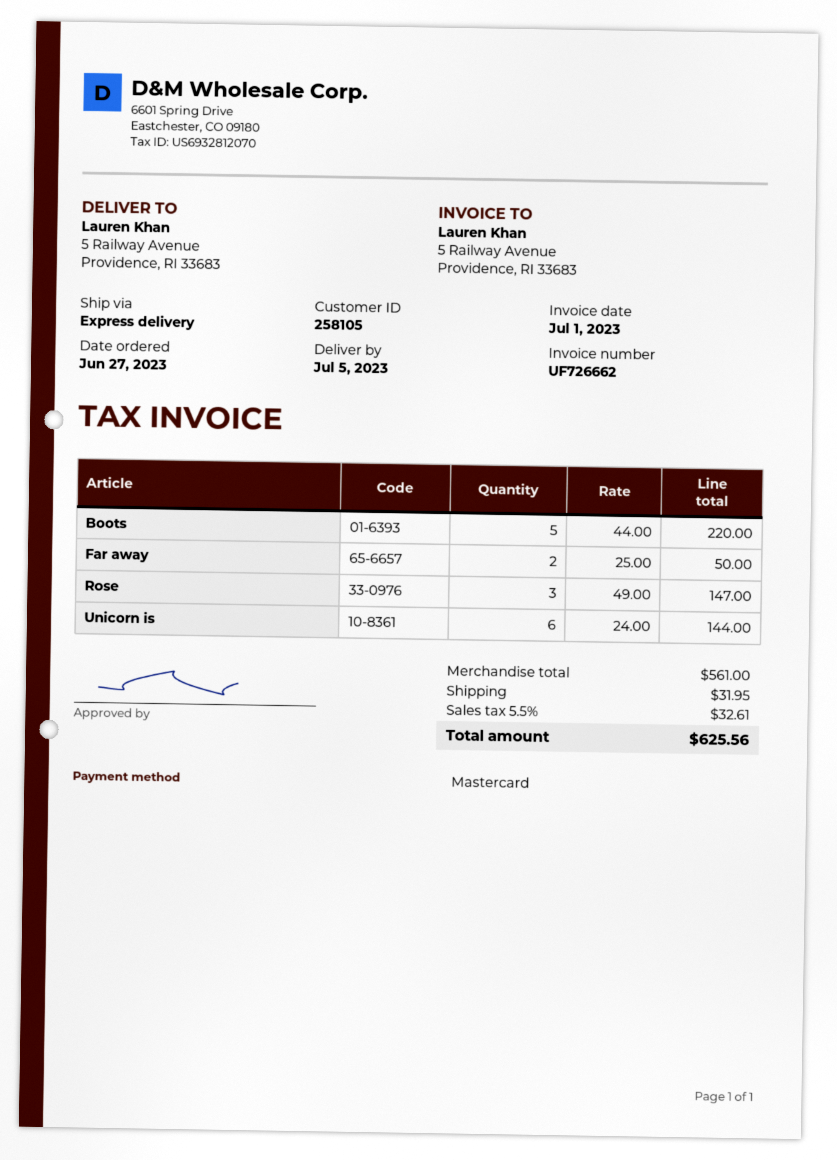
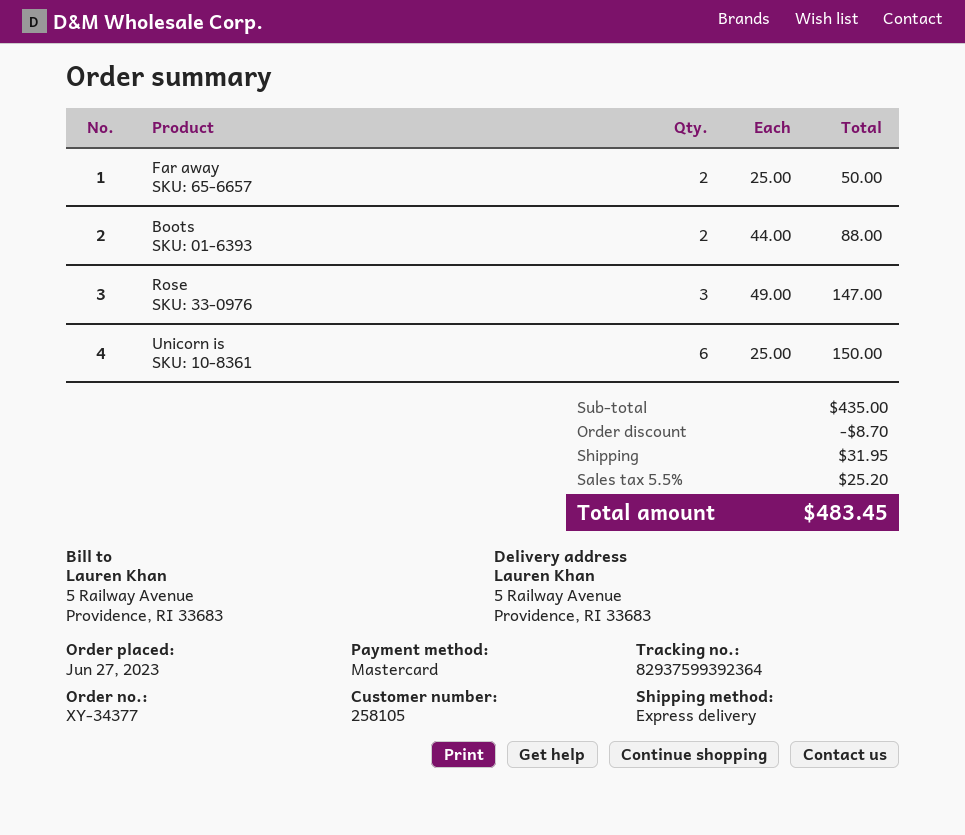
Boots: 5 x 44.00 = 220.00 -> 2 x 44.00 = 88.00
Unicorn is: 6 x 24.00 = 144.00 -> 6 x 25.00 = 150.00
subtotal: 561.00 -> 435.00
discount: none -> 8.70
tax: 5.5% = 32.61 -> 5.5% = 25.20
total: 625.56 -> 483.45

